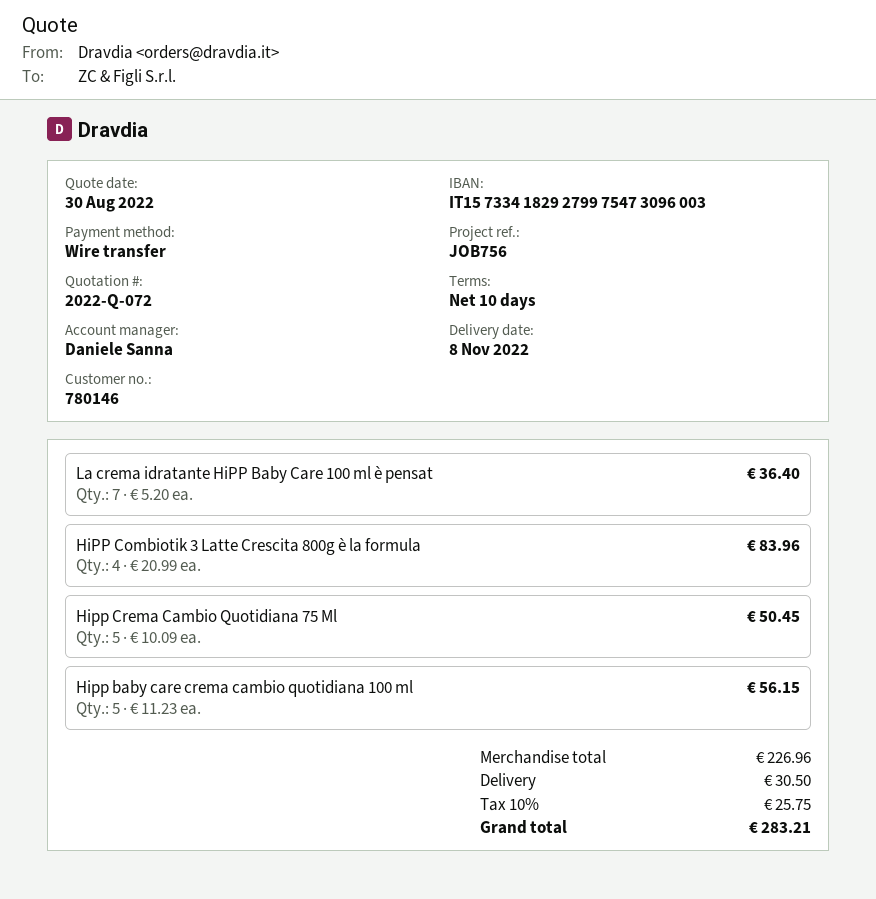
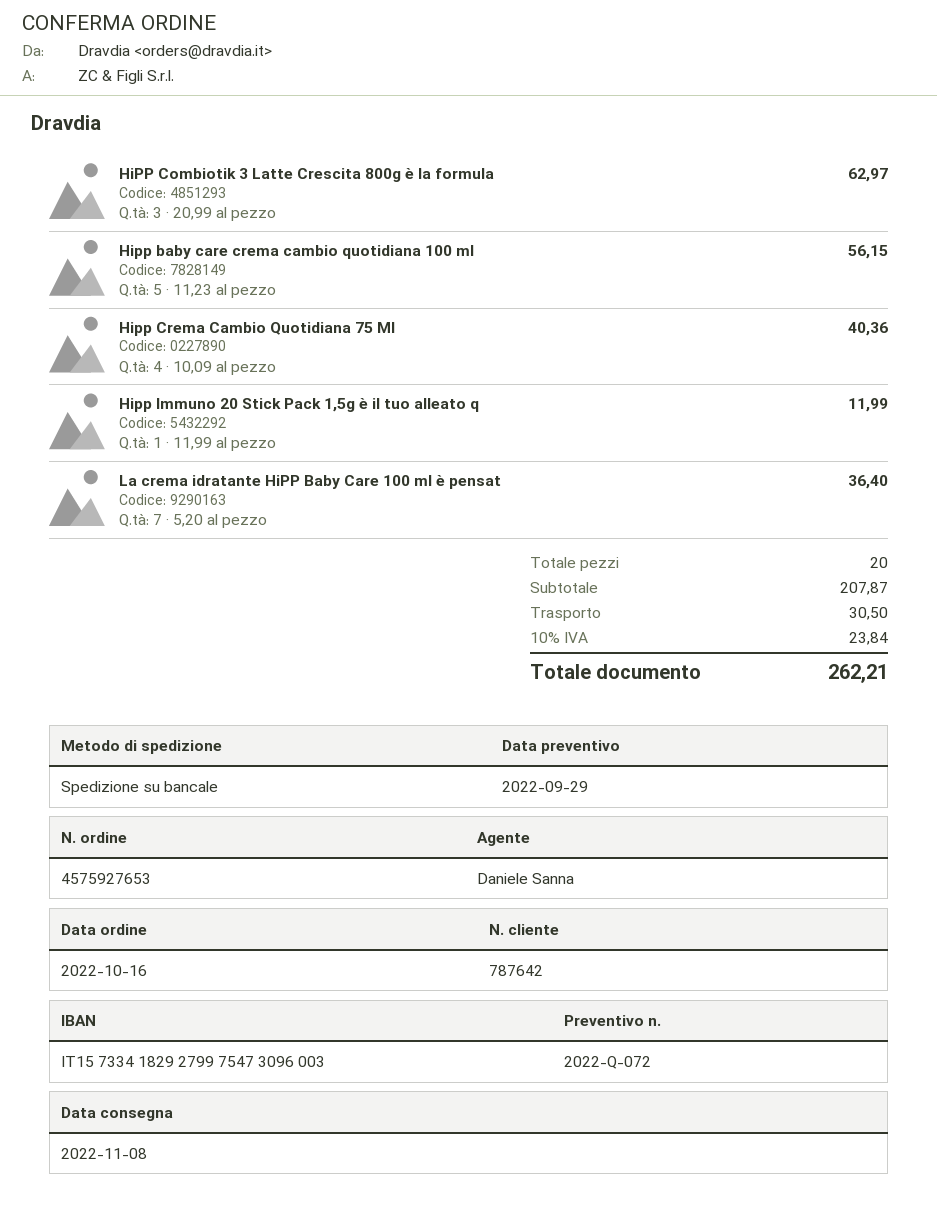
quote date: 2022-08-30 -> 2022-09-29
customer number: 780146 -> 787642
HiPP Combiotik 3 Latte Crescita 800g è la formula: 4 x 20.99 = 83.96 -> 3 x 20.99 = 62.97
Hipp Crema Cambio Quotidiana 75 Ml: 5 x 10.09 = 50.45 -> 4 x 10.09 = 40.36
Hipp Immuno 20 Stick Pack 1,5g è il tuo alleato q: none -> 1 x 11.99 = 11.99
subtotal: 226.96 -> 207.87
tax: 10% = 25.75 -> 10% = 23.84
total: 283.21 -> 262.21

